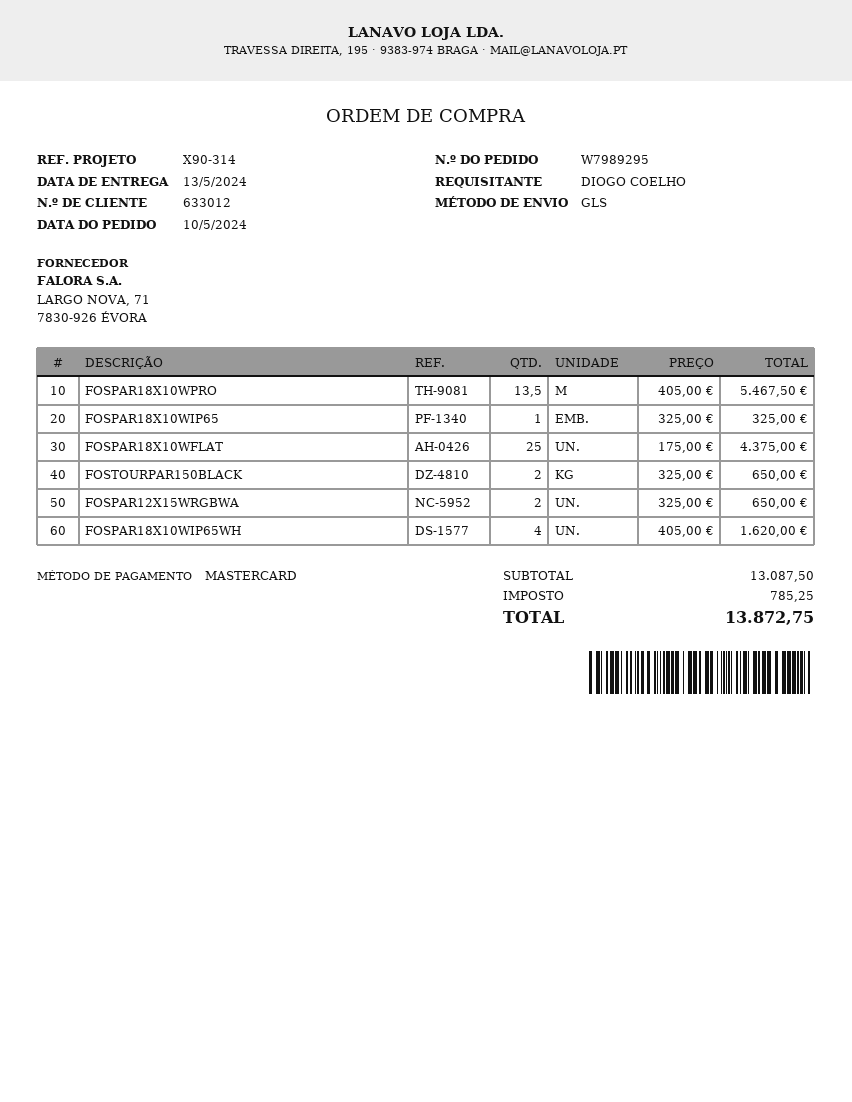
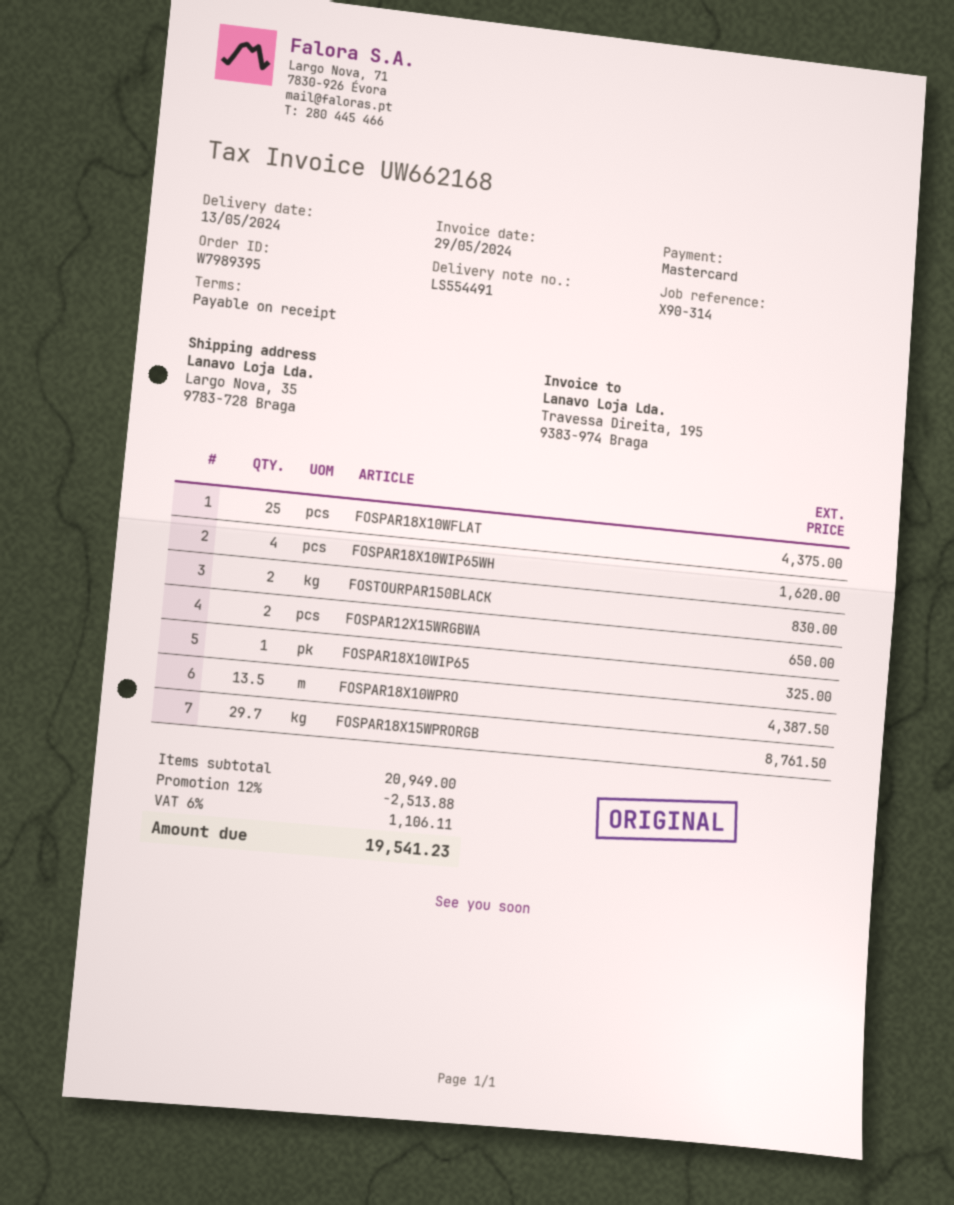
order number: W7989295 -> W7989395
FOSPAR18X10WPRO: 13.5 for 5467.50 -> 13.5 for 4387.50
FOSTOURPAR150BLACK: 2 for 650.00 -> 2 for 830.00
FOSPAR18X15WPRORGB: none -> 29.7 for 8761.50
subtotal: 13087.50 -> 20949.00
discount: none -> 12% = 2513.88
tax: 785.25 -> 1106.11
total: 13872.75 -> 19541.23

